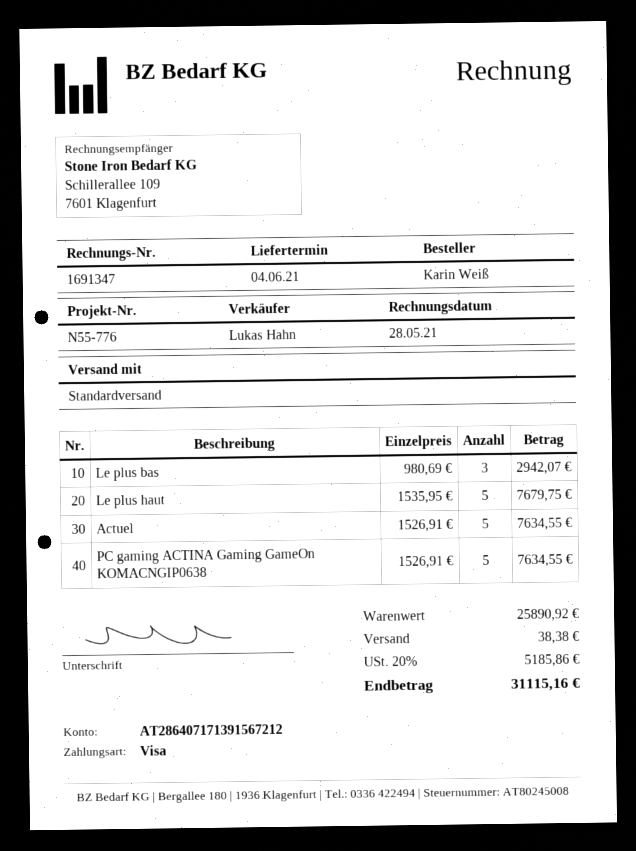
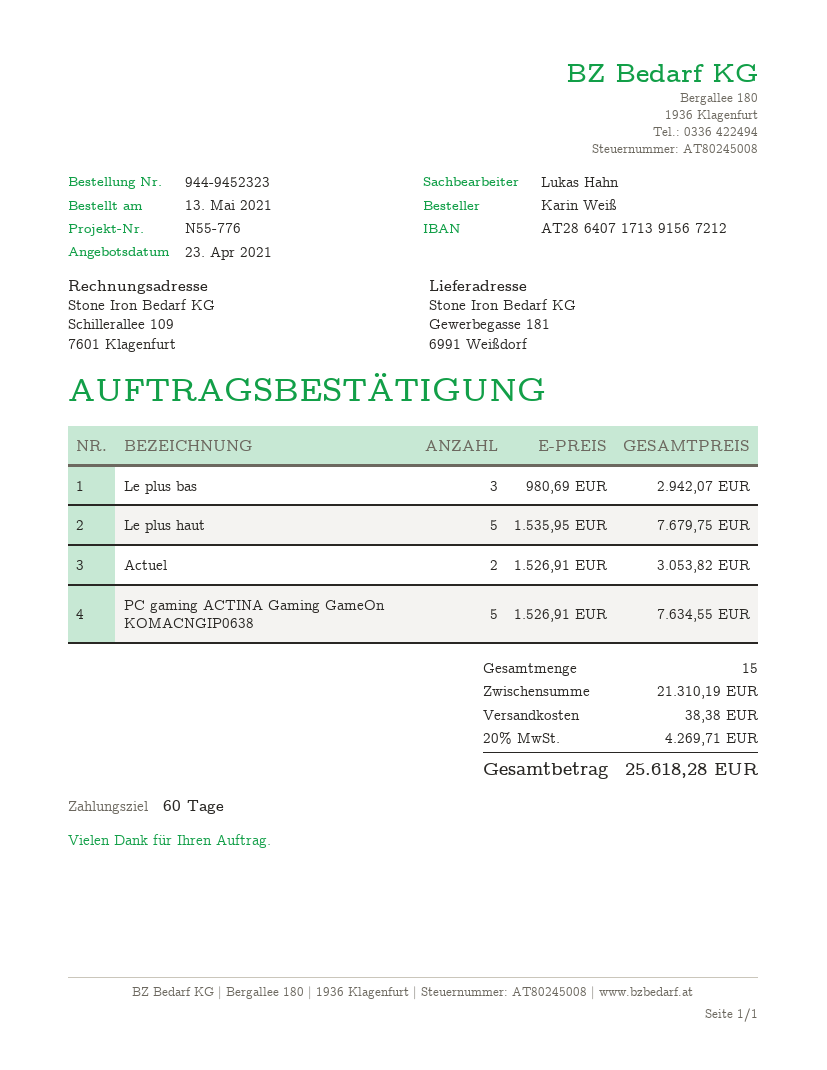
Actuel: 5 x 1526.91 = 7634.55 -> 2 x 1526.91 = 3053.82
subtotal: 25890.92 -> 21310.19
tax: 20% = 5185.86 -> 20% = 4269.71
total: 31115.16 -> 25618.28

